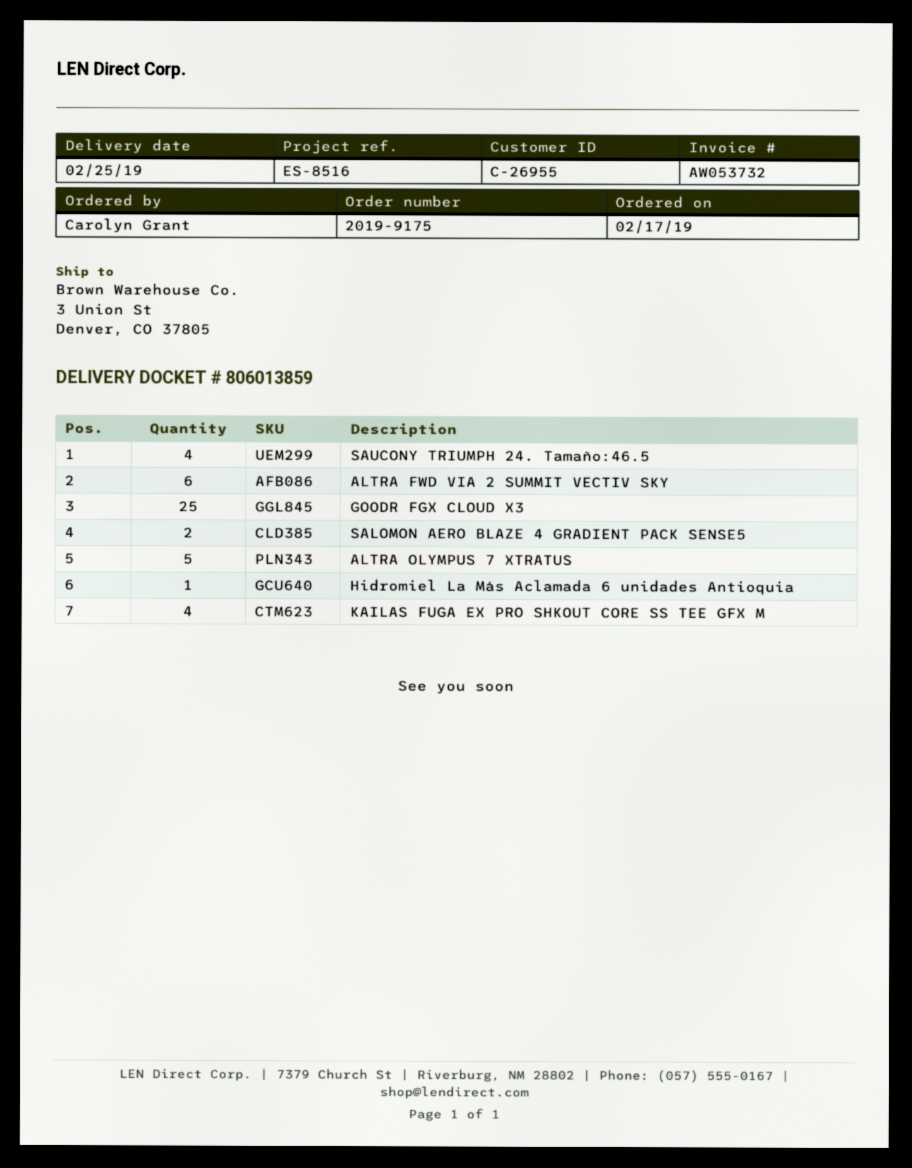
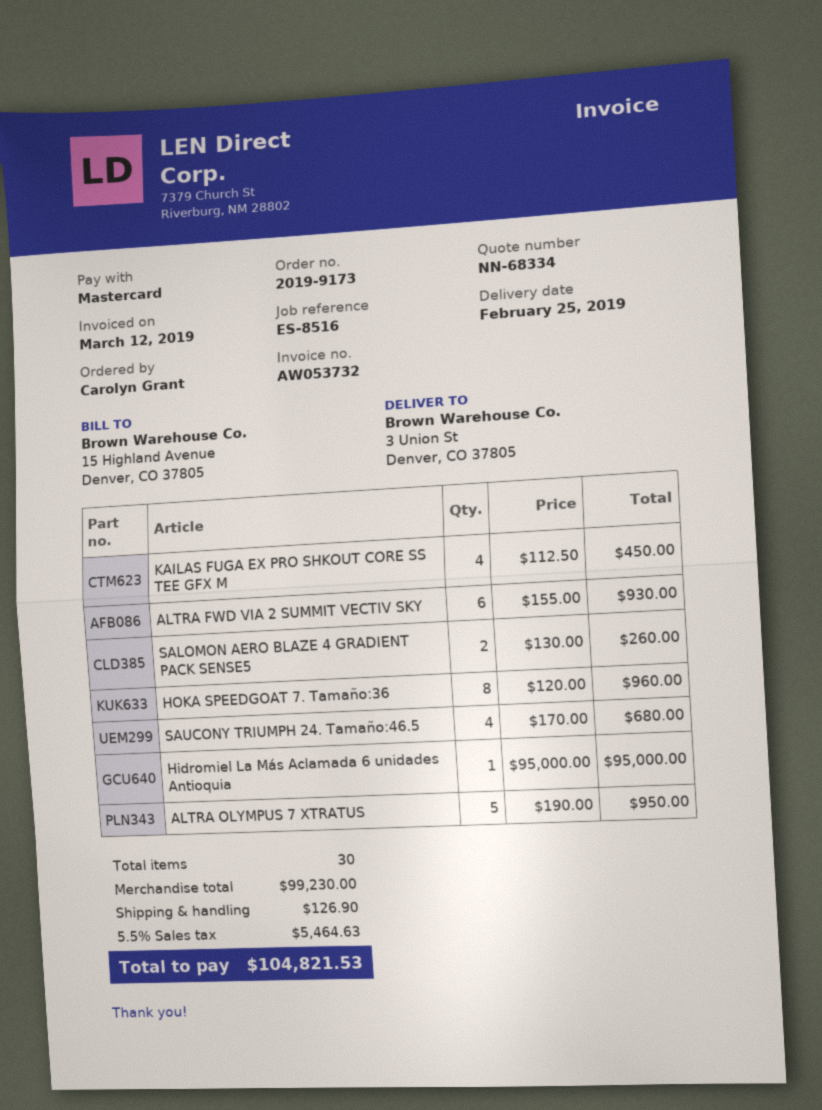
order number: 2019-9175 -> 2019-9173
GOODR FGX CLOUD X3: 25 -> none
HOKA SPEEDGOAT 7. Tamaño:36: none -> 8

